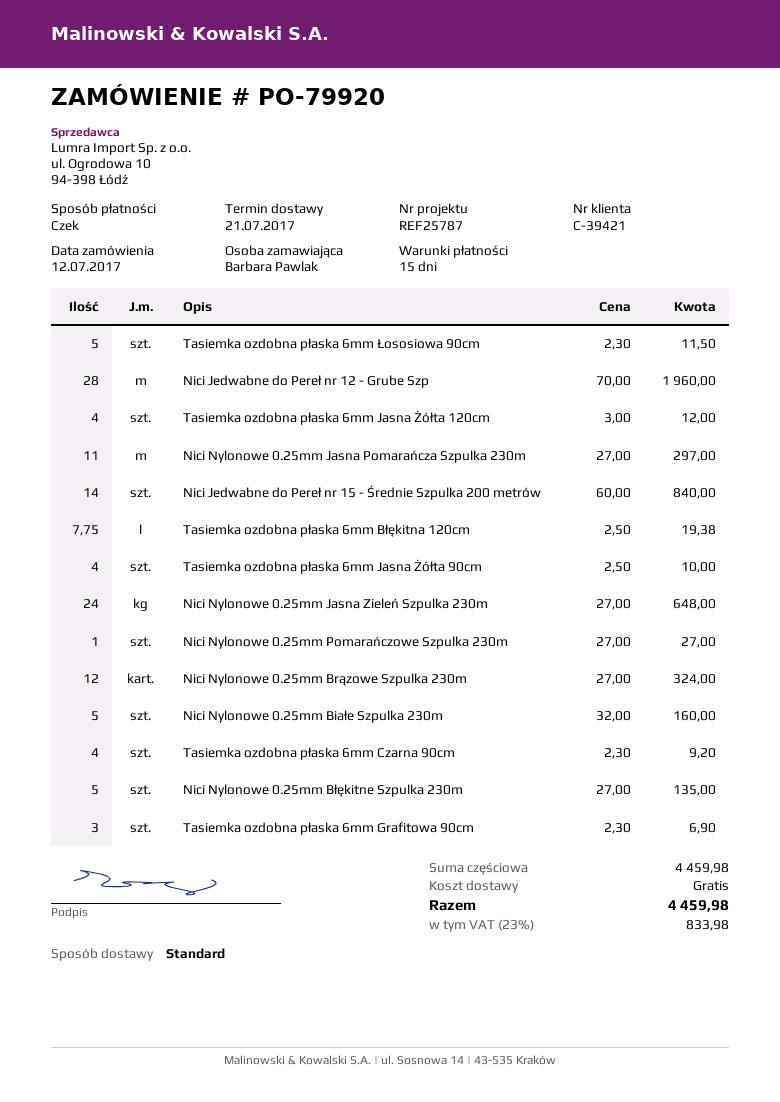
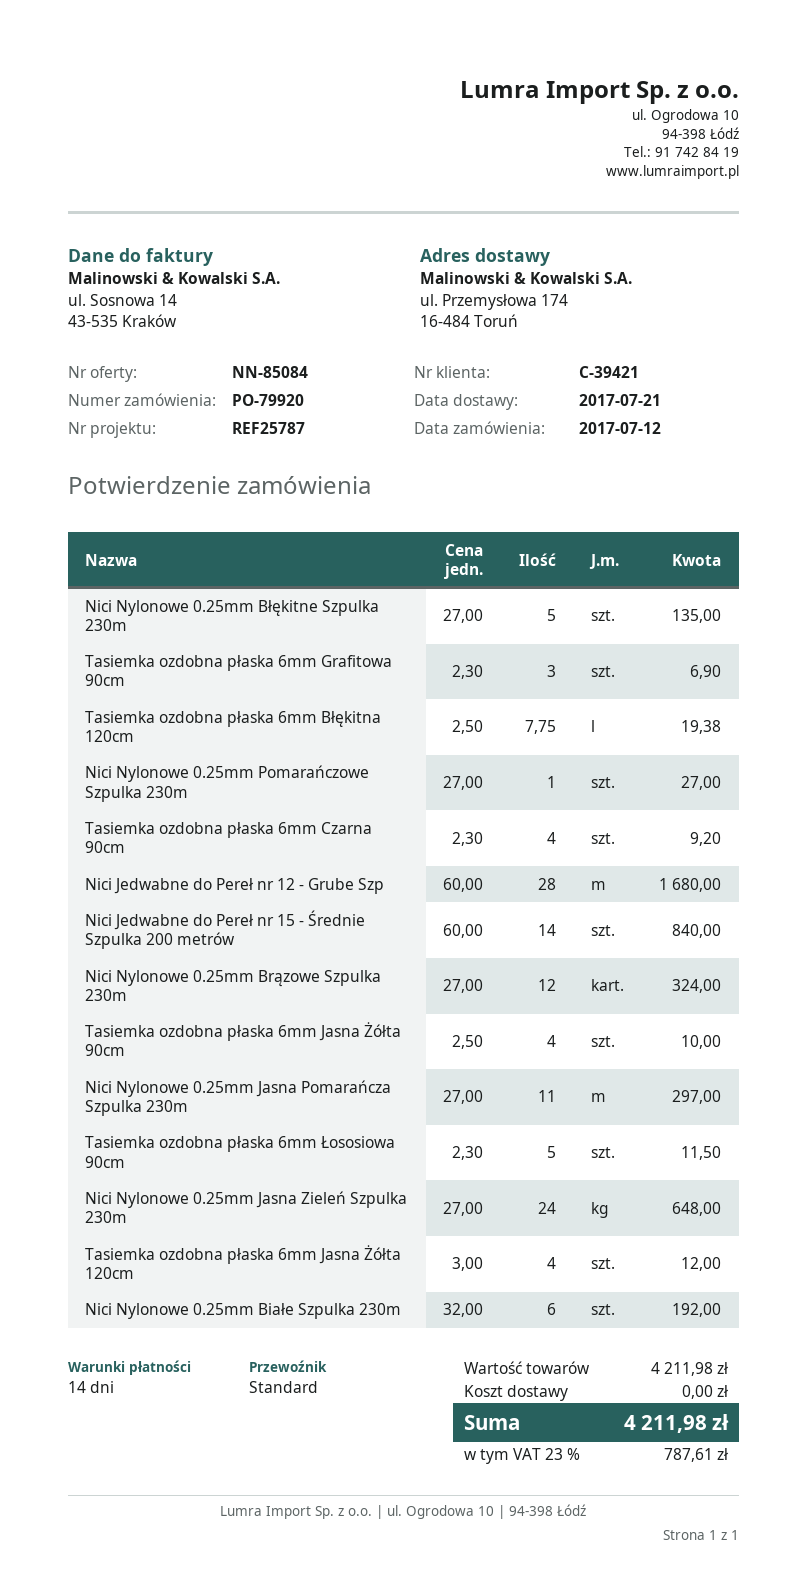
payment terms: 15 days -> 14 days
Nici Jedwabne do Pereł nr 12 - Grube Szp: 28 x 70.00 = 1960.00 -> 28 x 60.00 = 1680.00
Nici Nylonowe 0.25mm Białe Szpulka 230m: 5 x 32.00 = 160.00 -> 6 x 32.00 = 192.00
subtotal: 4459.98 -> 4211.98
tax: 23% = 833.98 -> 23% = 787.61
total: 4459.98 -> 4211.98

